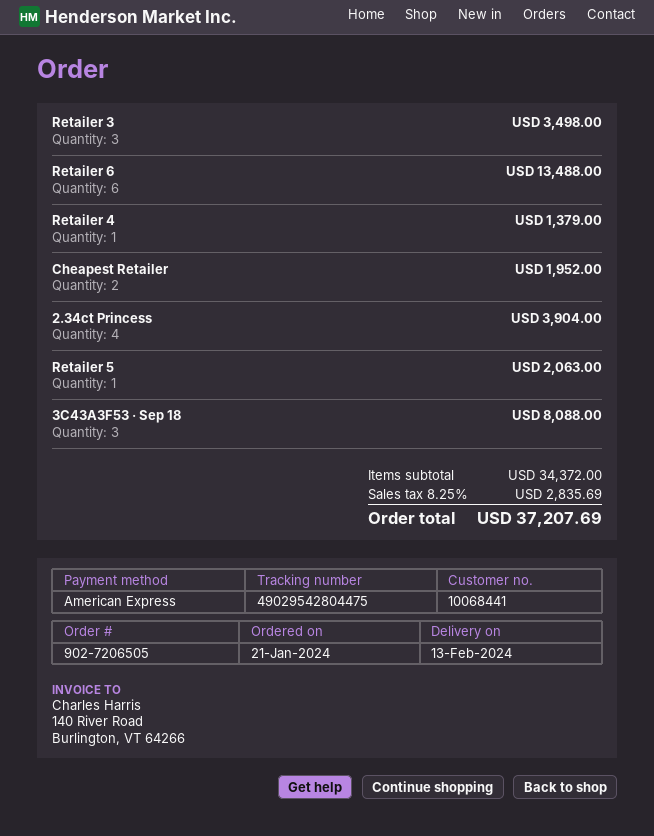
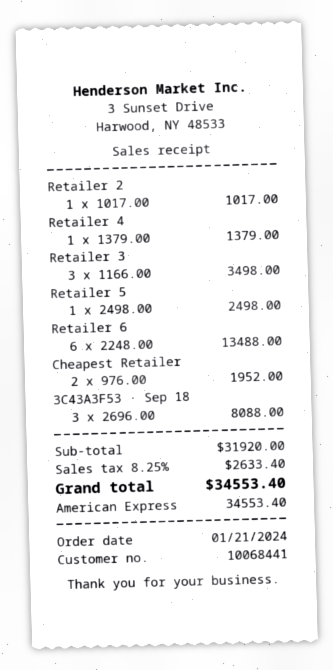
2.34ct Princess: 4 for 3904.00 -> none
Retailer 5: 1 for 2063.00 -> 1 for 2498.00
Retailer 2: none -> 1 for 1017.00
subtotal: 34372.00 -> 31920.00
tax: 8.25% = 2835.69 -> 8.25% = 2633.40
total: 37207.69 -> 34553.40

